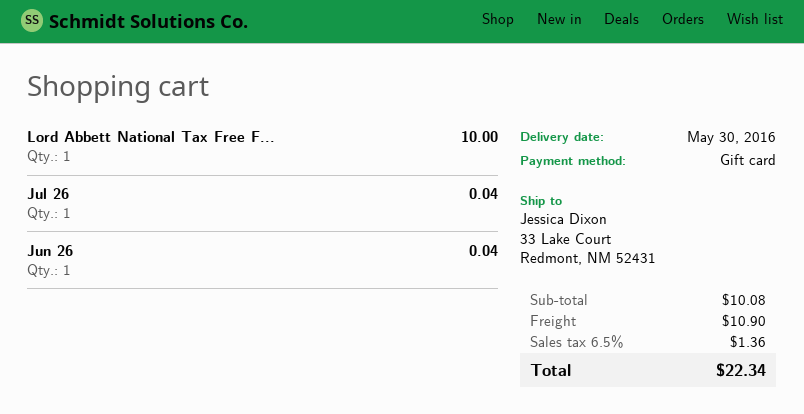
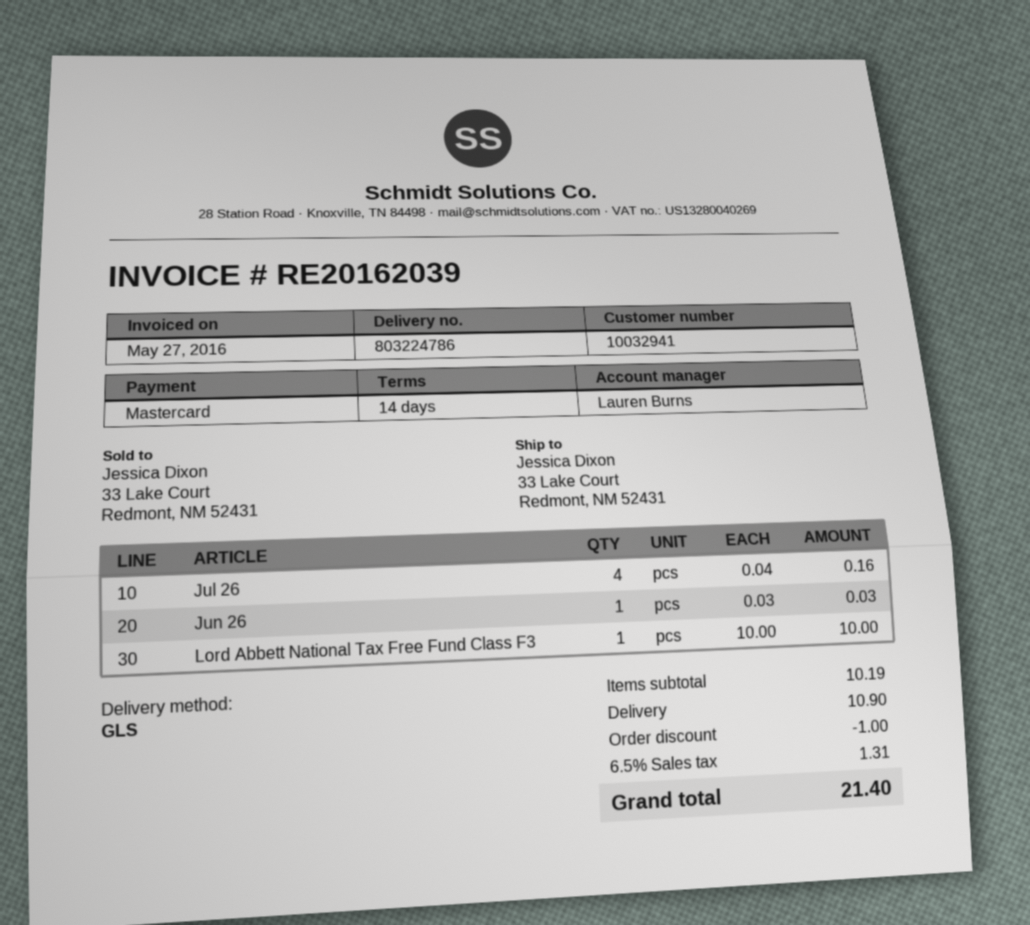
payment method: gift card -> Mastercard
Jul 26: 1 for 0.04 -> 4 for 0.16
Jun 26: 1 for 0.04 -> 1 for 0.03
subtotal: 10.08 -> 10.19
discount: none -> 1.00
tax: 6.5% = 1.36 -> 6.5% = 1.31
total: 22.34 -> 21.40

